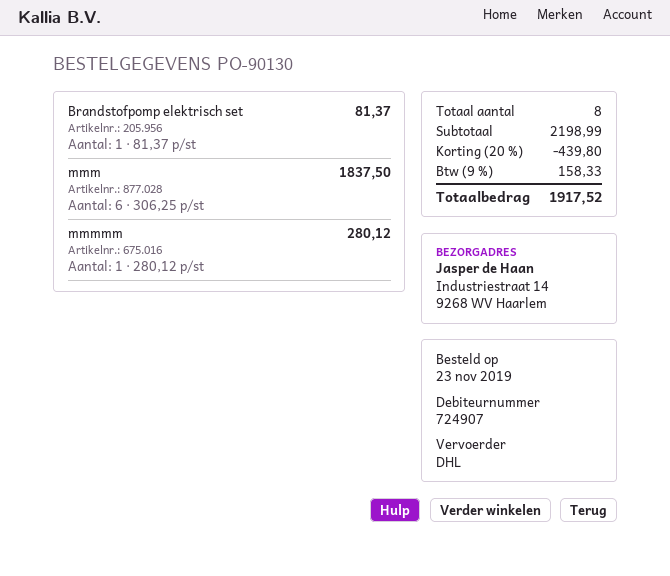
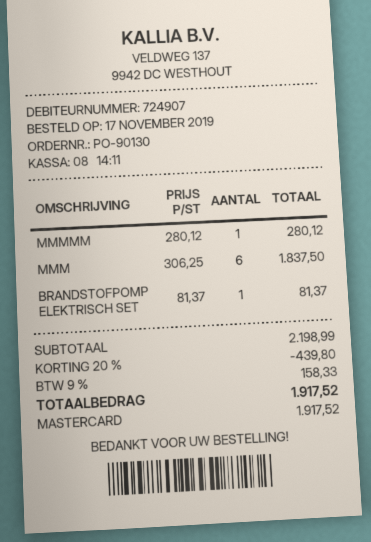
order date: 2019-11-23 -> 2019-11-17

